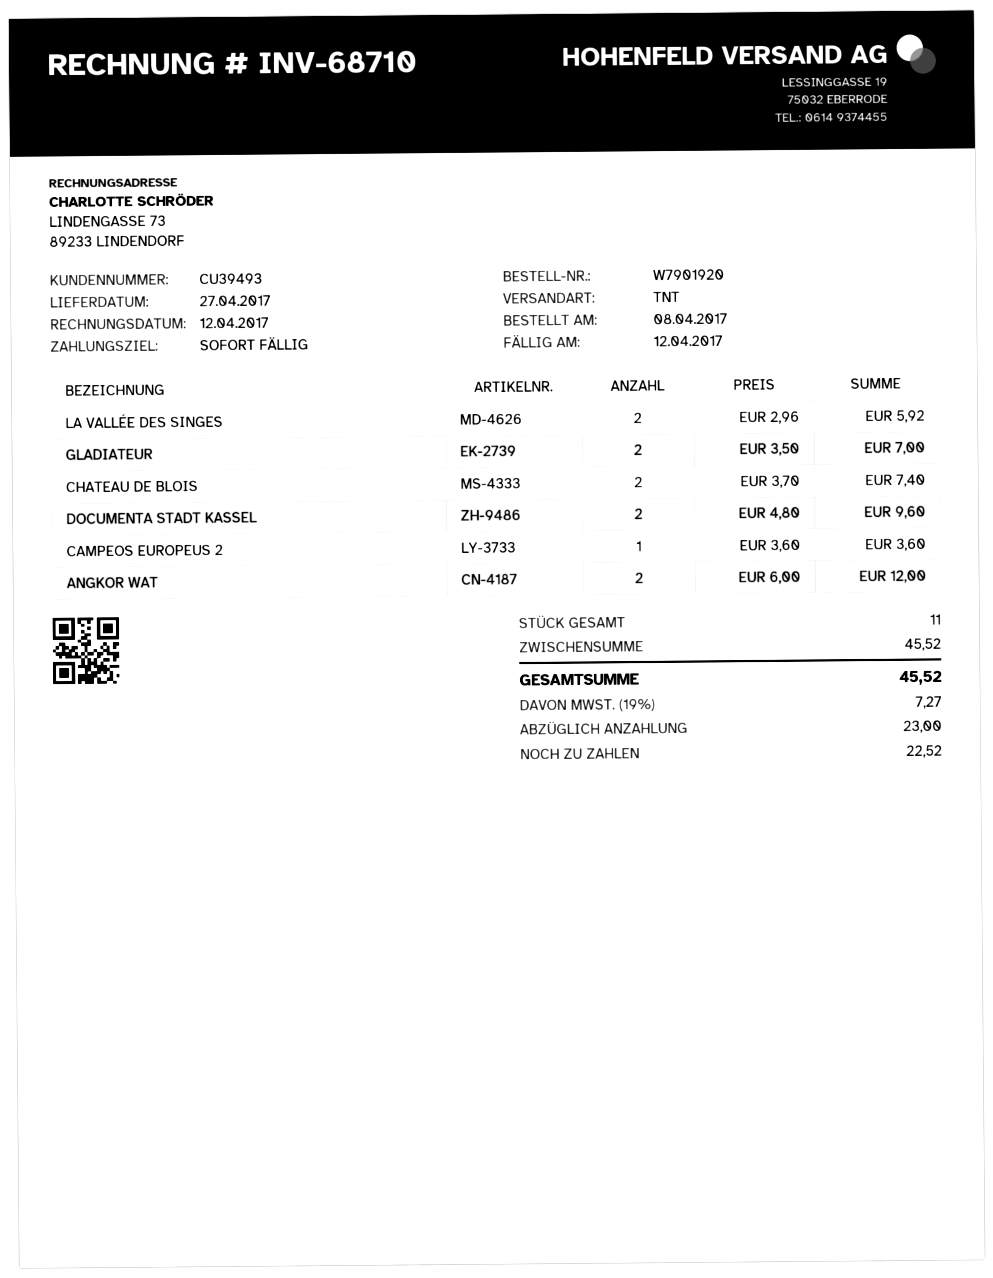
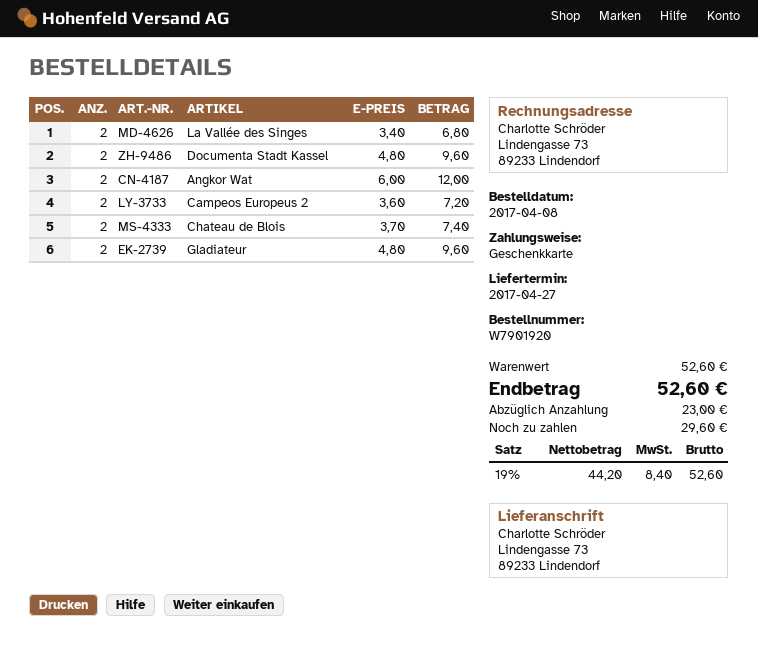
LA VALLÉE DES SINGES: 2 x 2.96 = 5.92 -> 2 x 3.40 = 6.80
GLADIATEUR: 2 x 3.50 = 7.00 -> 2 x 4.80 = 9.60
CAMPEOS EUROPEUS 2: 1 x 3.60 = 3.60 -> 2 x 3.60 = 7.20
subtotal: 45.52 -> 52.60
tax: 19% = 7.27 -> 19% = 8.40
total: 45.52 -> 52.60
balance: 22.52 -> 29.60

